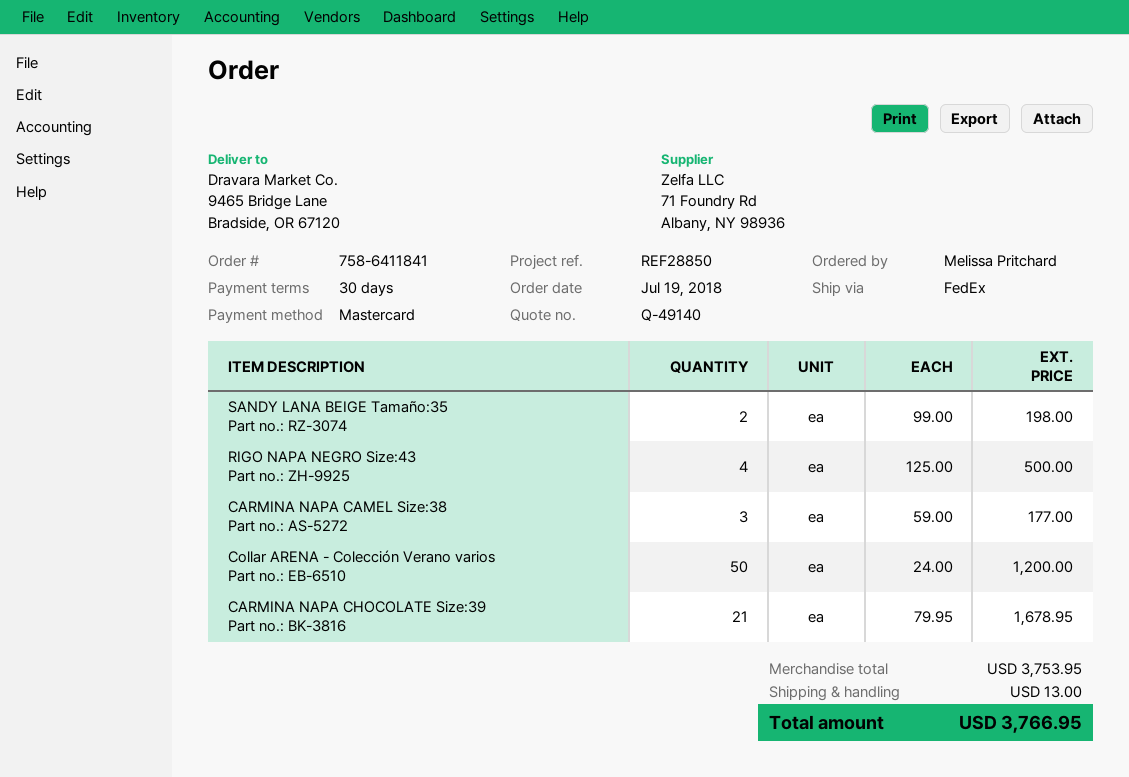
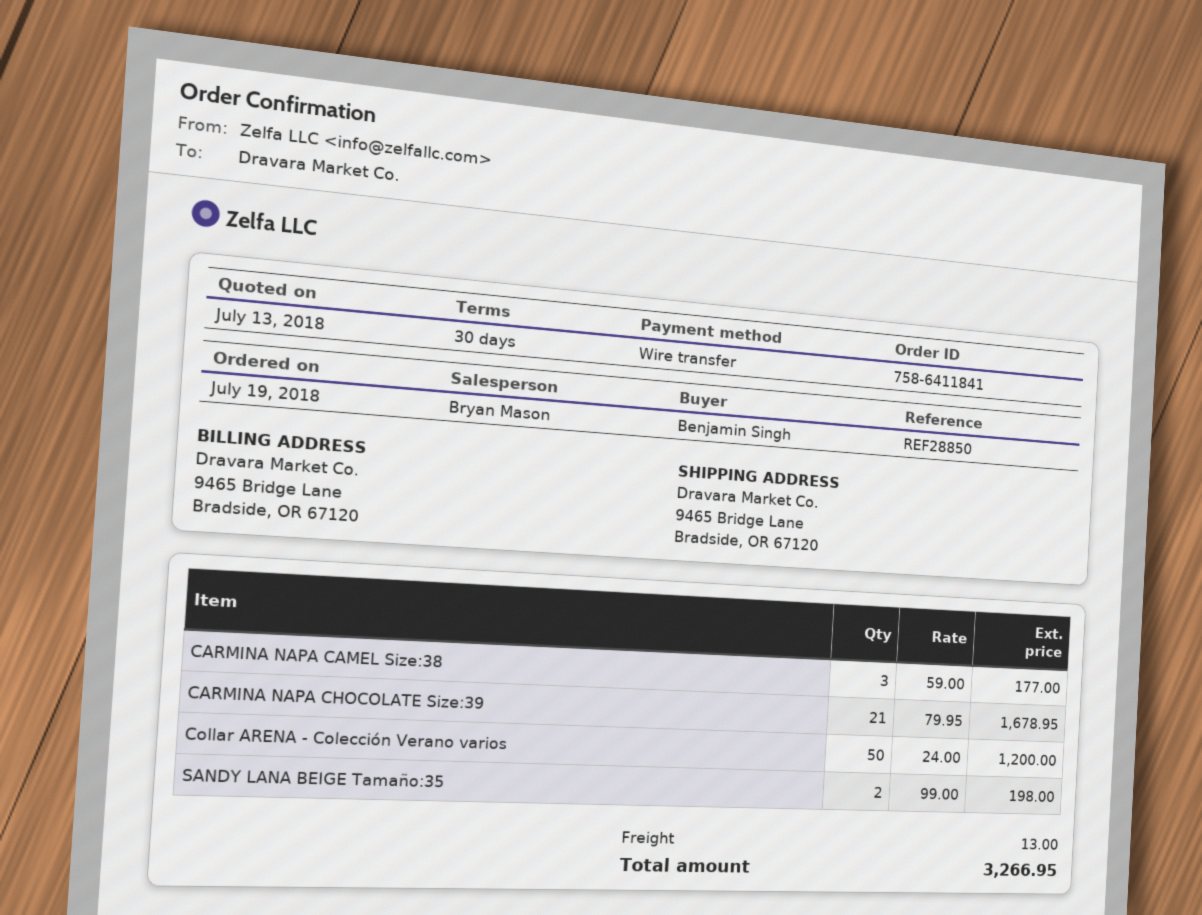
ordered by: Melissa Pritchard -> Benjamin Singh
payment method: Mastercard -> bank transfer
RIGO NAPA NEGRO Size:43: 4 x 125.00 = 500.00 -> none
total: 3766.95 -> 3266.95

